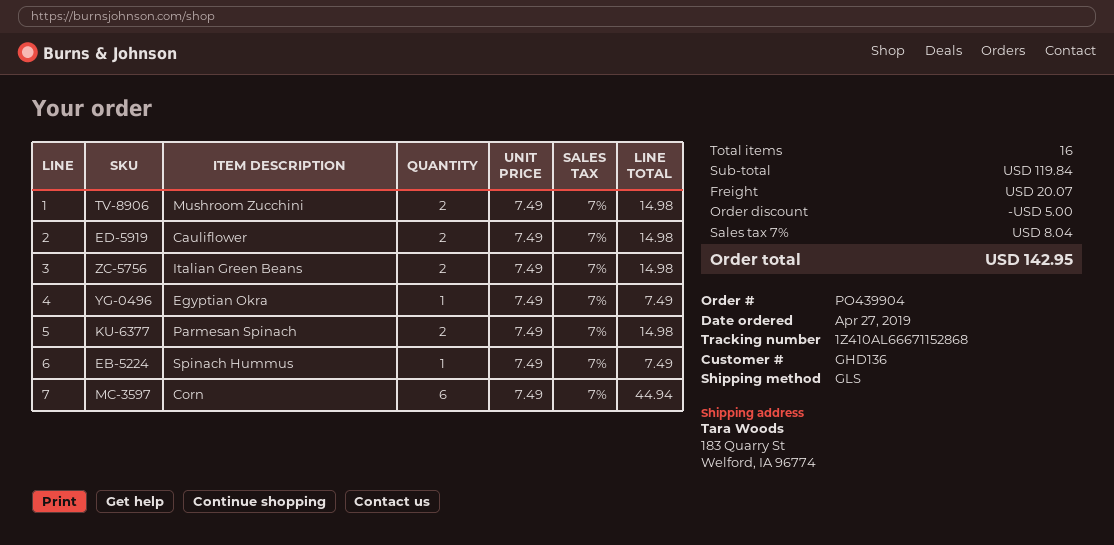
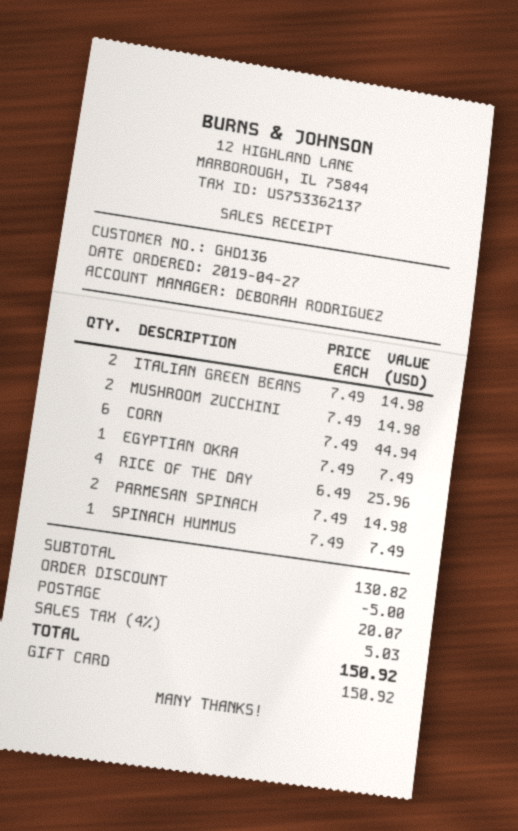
Cauliflower: 2 x 7.49 = 14.98 -> none
RICE OF THE DAY: none -> 4 x 6.49 = 25.96
subtotal: 119.84 -> 130.82
tax: 7% = 8.04 -> 4% = 5.03
total: 142.95 -> 150.92

